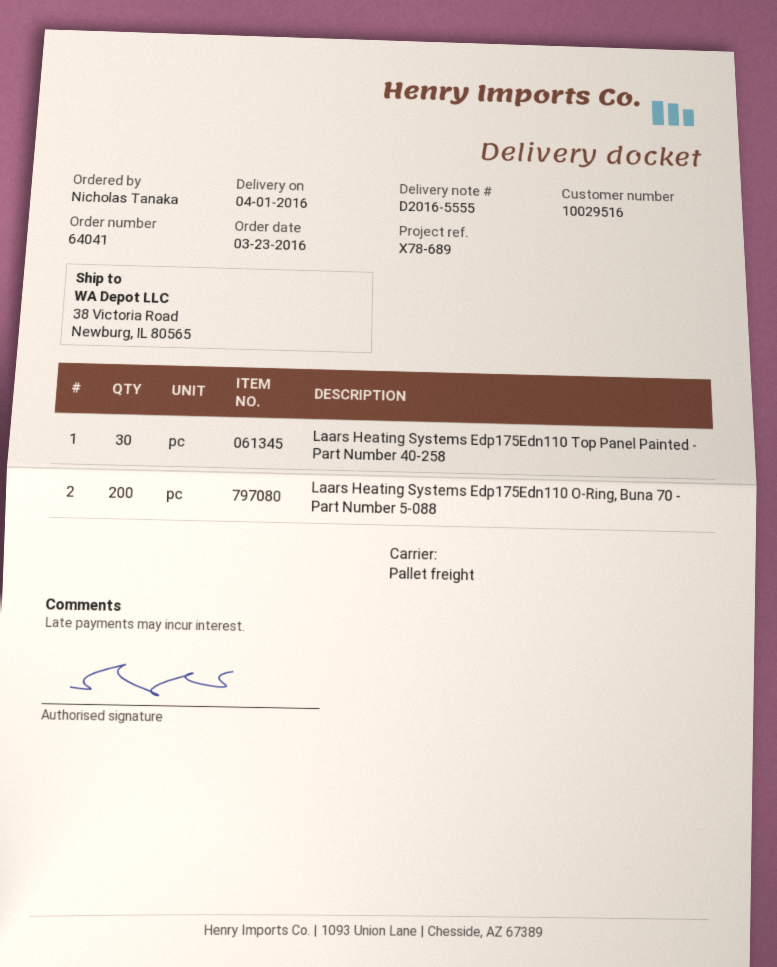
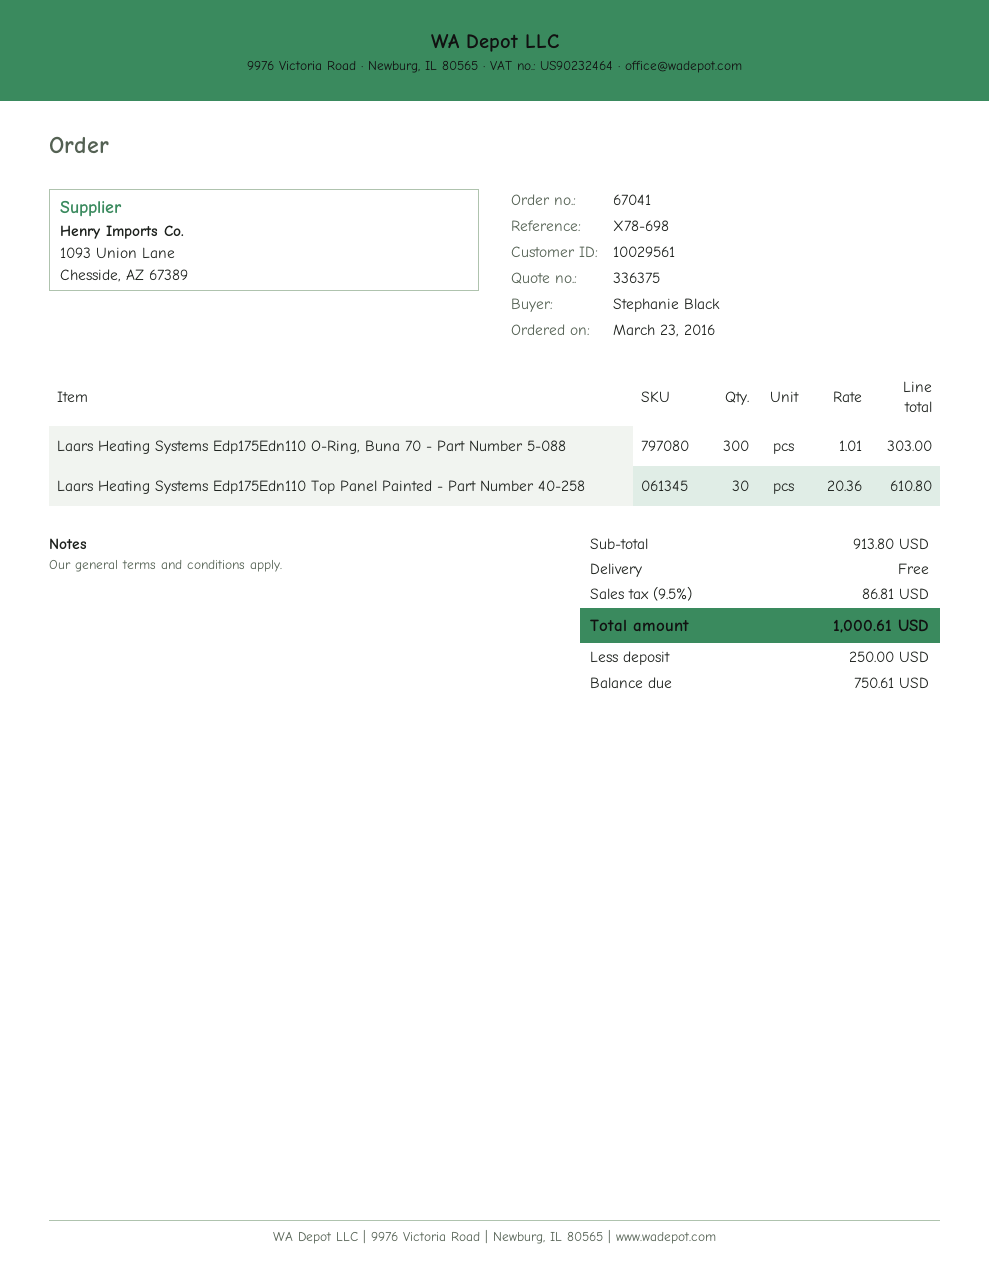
order number: 64041 -> 67041
customer number: 10029516 -> 10029561
reference: X78-689 -> X78-698
ordered by: Nicholas Tanaka -> Stephanie Black
Laars Heating Systems Edp175Edn110 O-Ring, Buna 70 - Part Number 5-088: 200 -> 300

